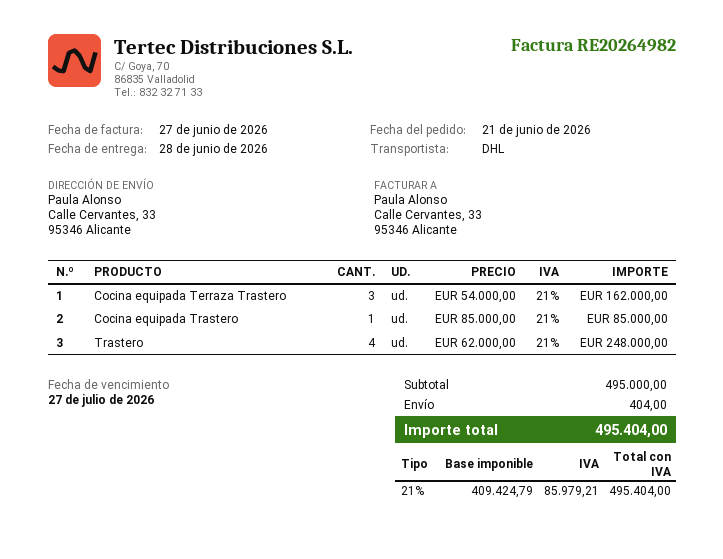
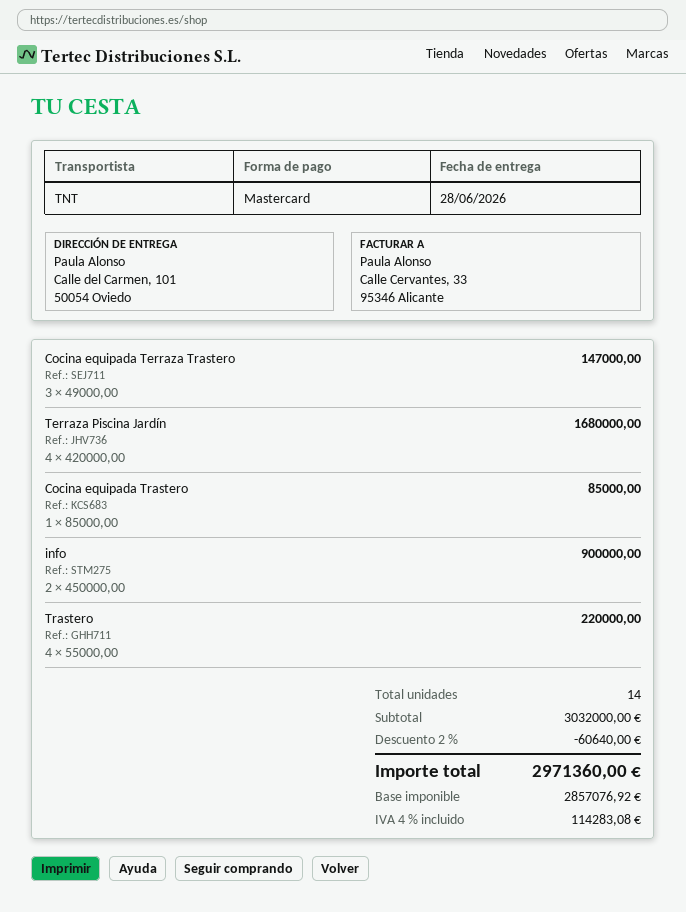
shipping method: DHL -> TNT
ship to: Calle Cervantes, 33, 95346 Alicante -> Calle del Carmen, 101, 50054 Oviedo
Cocina equipada Terraza Trastero: 3 x 54000.00 = 162000.00 -> 3 x 49000.00 = 147000.00
Trastero: 4 x 62000.00 = 248000.00 -> 4 x 55000.00 = 220000.00
Terraza Piscina Jardín: none -> 4 x 420000.00 = 1680000.00
info: none -> 2 x 450000.00 = 900000.00
subtotal: 495000.00 -> 3032000.00
discount: none -> 2% = 60640.00
shipping: 404.00 -> none
net: 409424.79 -> 2857076.92
tax: 21% = 85979.21 -> 4% = 114283.08
total: 495404.00 -> 2971360.00

